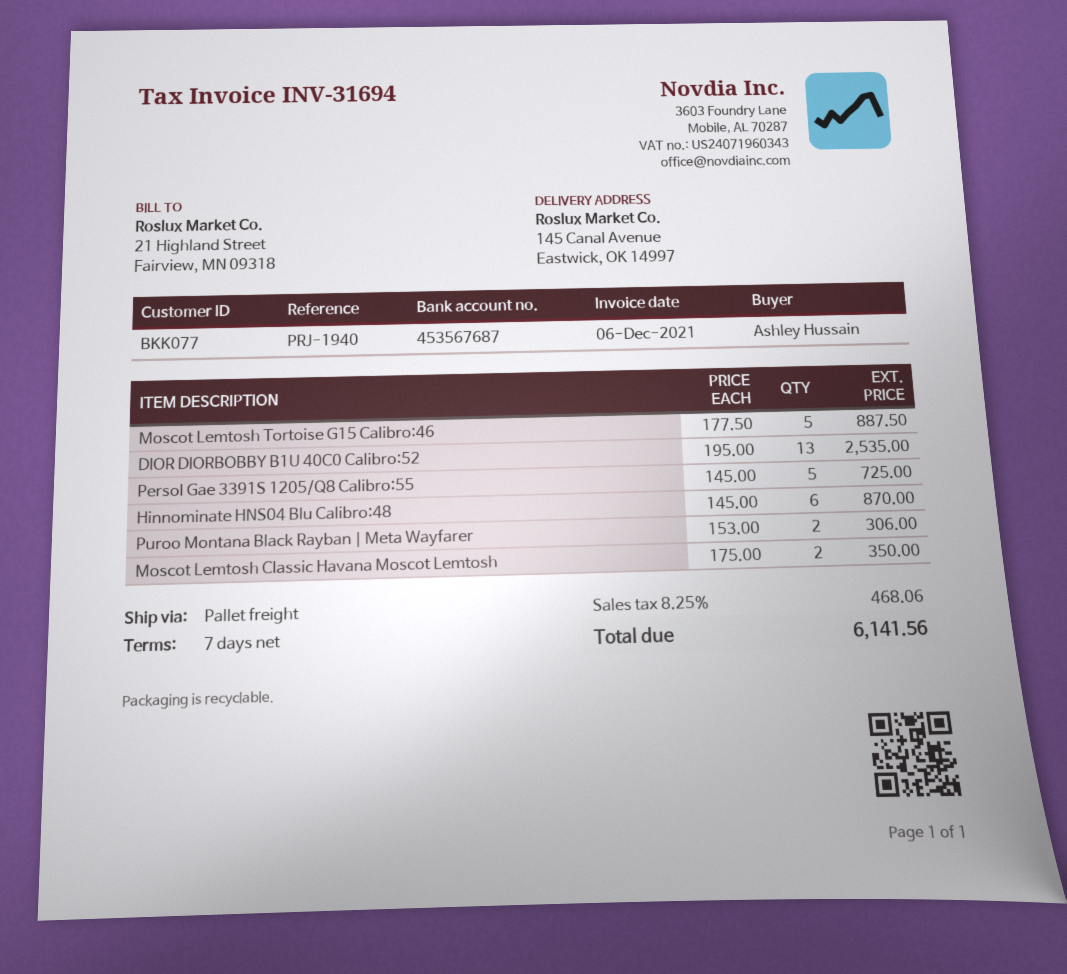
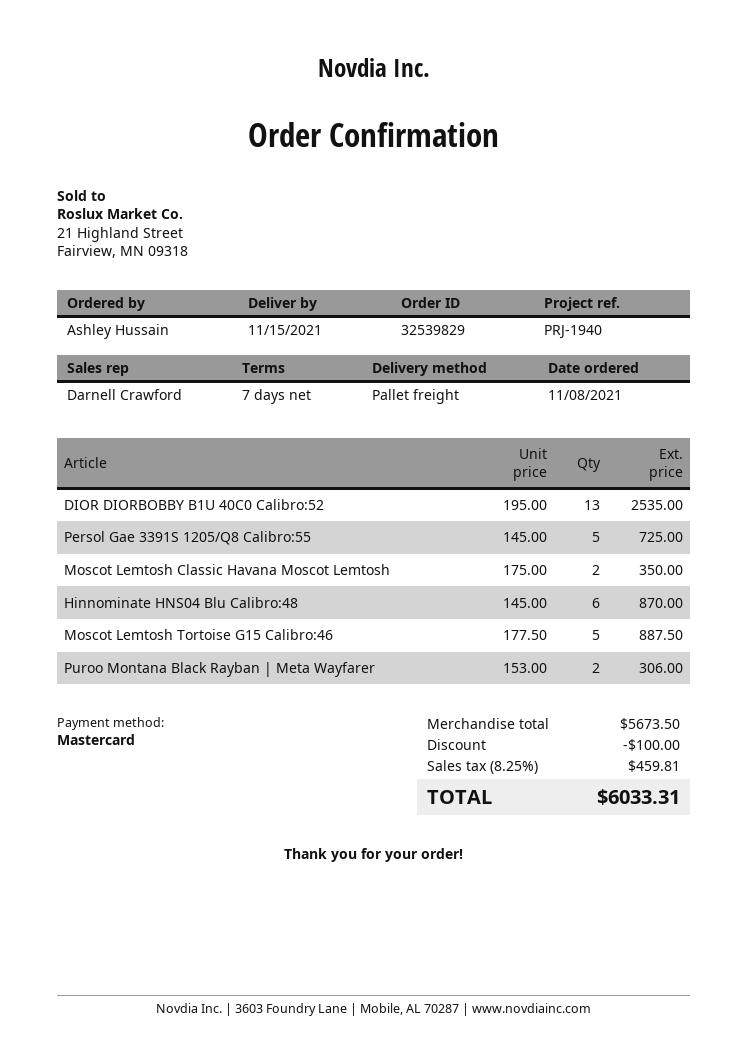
discount: none -> 100.00
tax: 8.25% = 468.06 -> 8.25% = 459.81
total: 6141.56 -> 6033.31

